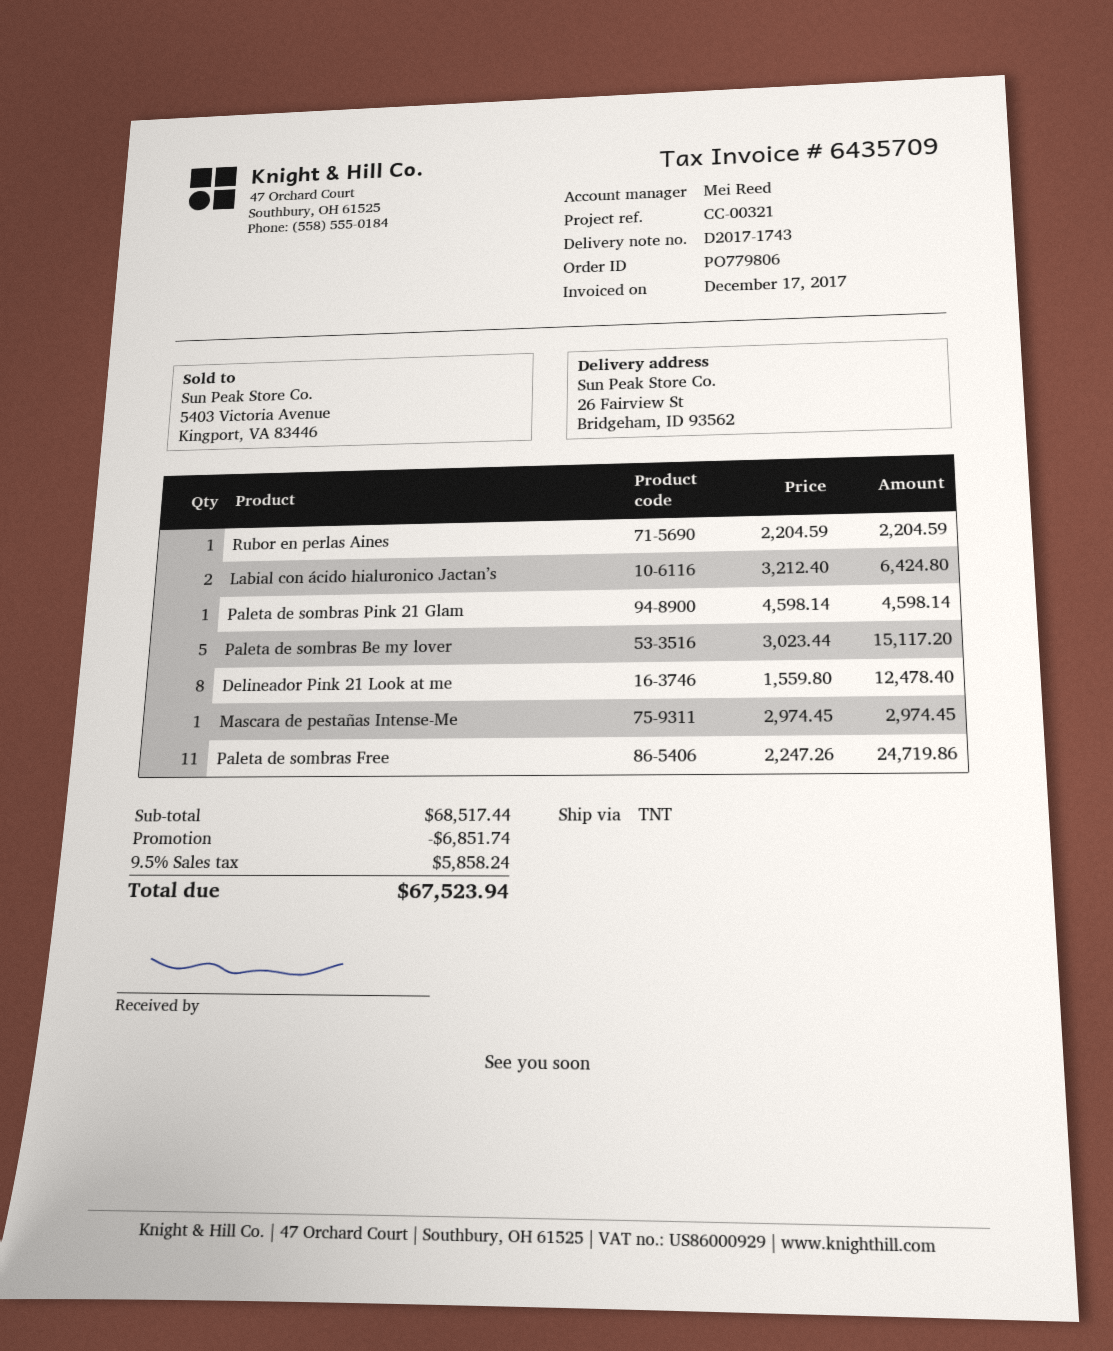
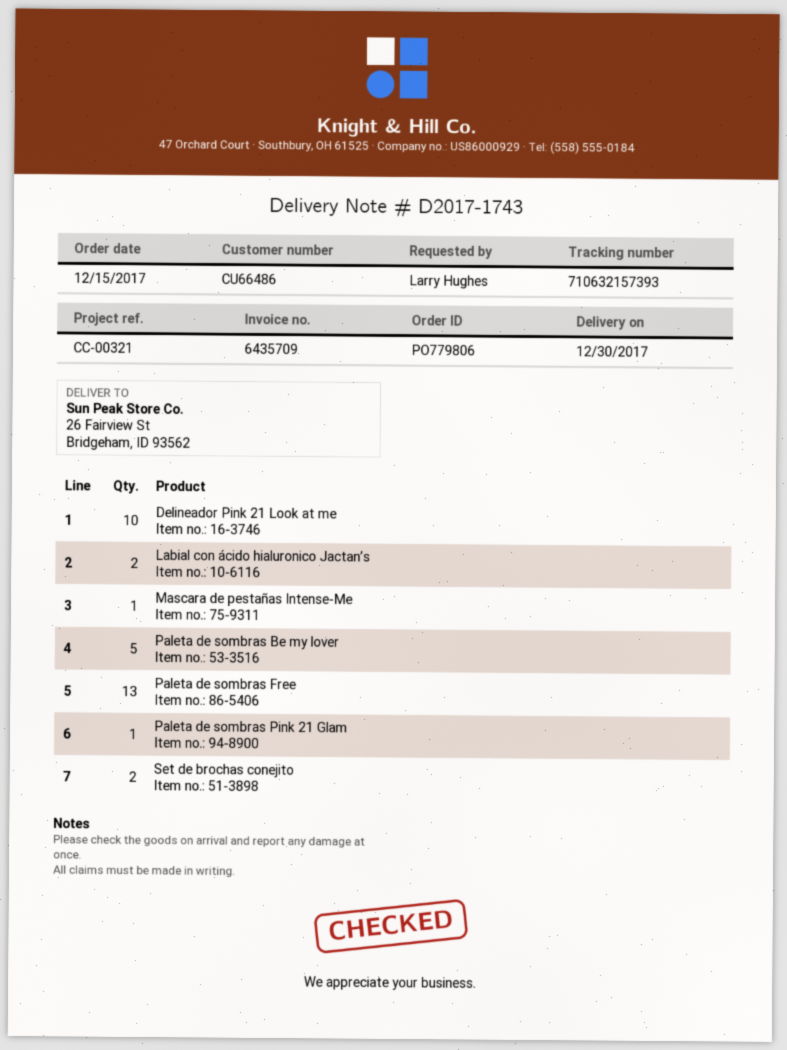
Rubor en perlas Aines: 1 -> none
Delineador Pink 21 Look at me: 8 -> 10
Paleta de sombras Free: 11 -> 13
Set de brochas conejito: none -> 2

